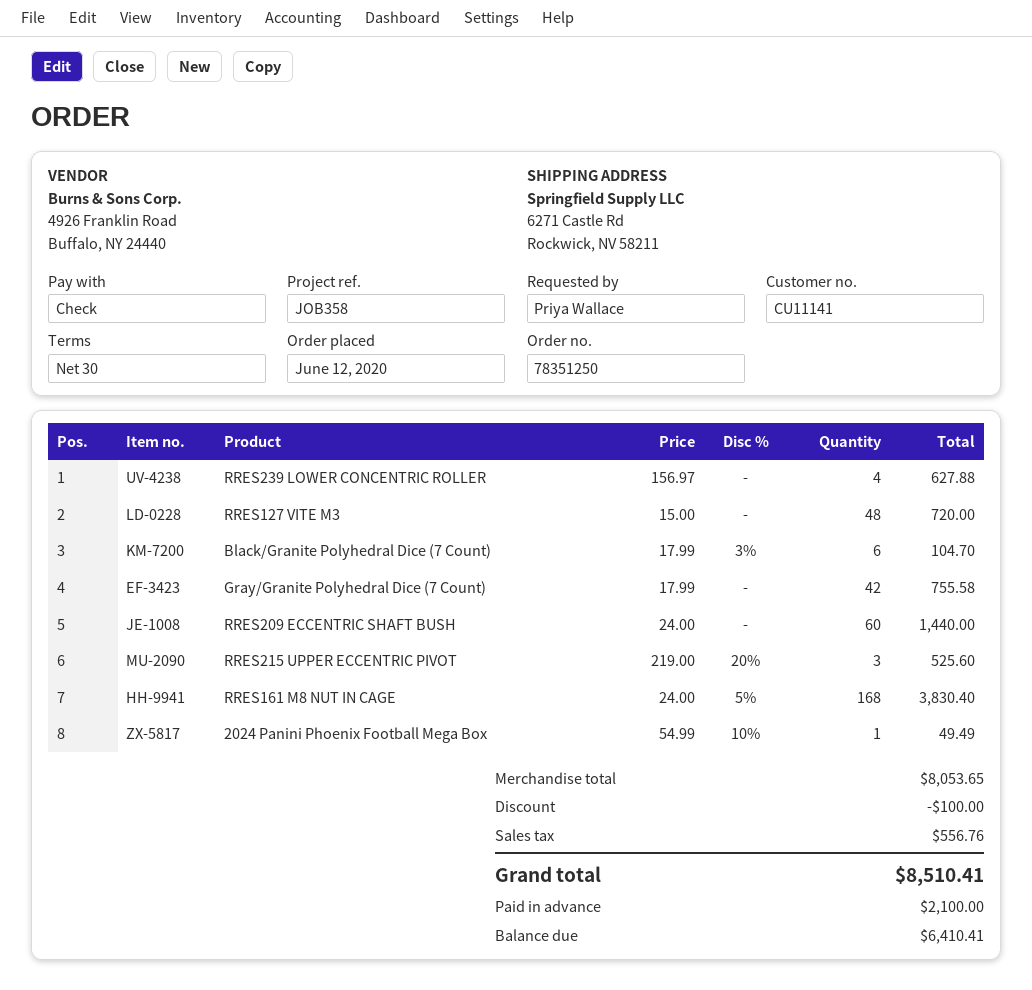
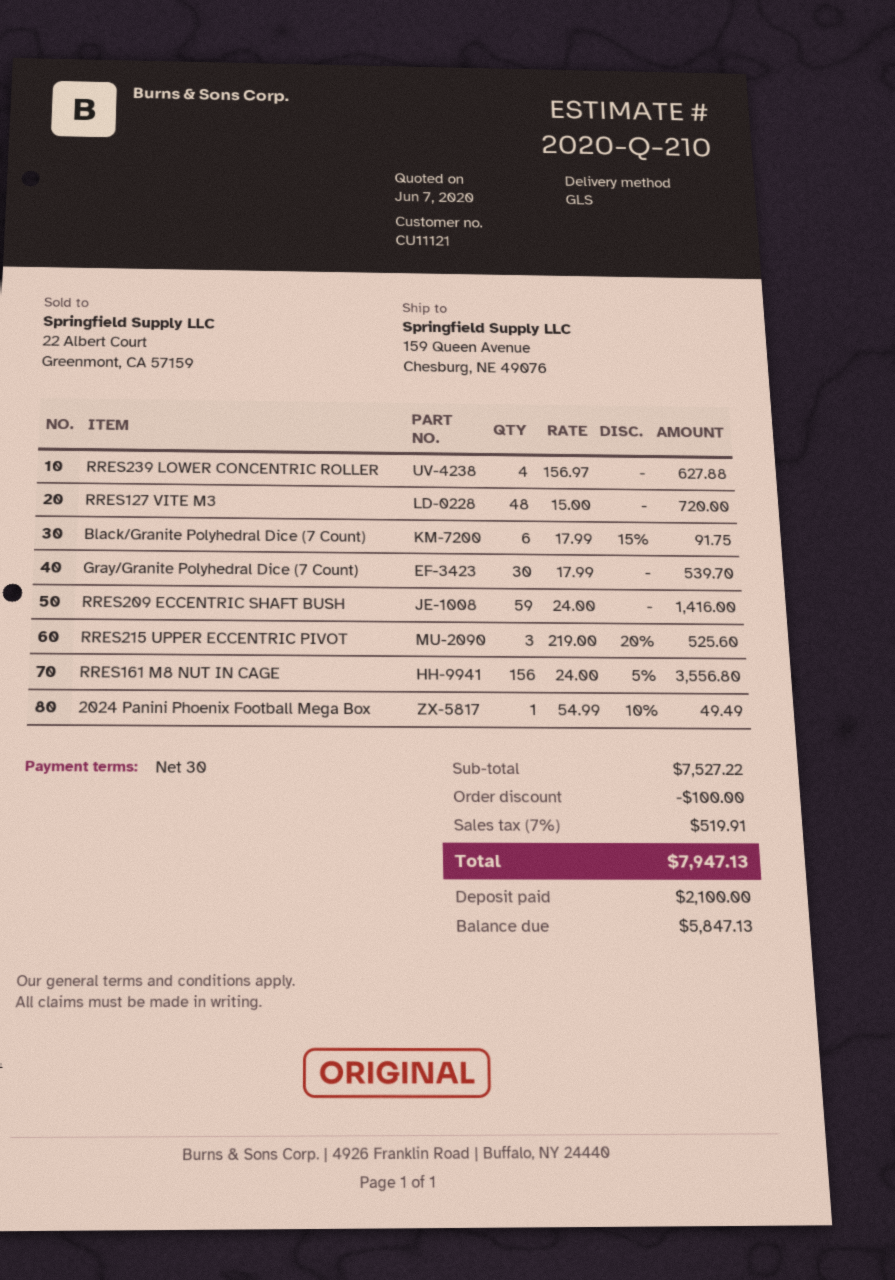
customer number: CU11141 -> CU11121
ship to: 6271 Castle Rd, Rockwick, NV 58211 -> 159 Queen Avenue, Chesburg, NE 49076
Black/Granite Polyhedral Dice (7 Count): 6 x 17.99 - 3% = 104.70 -> 6 x 17.99 - 15% = 91.75
Gray/Granite Polyhedral Dice (7 Count): 42 x 17.99 = 755.58 -> 30 x 17.99 = 539.70
RRES209 ECCENTRIC SHAFT BUSH: 60 x 24.00 = 1440.00 -> 59 x 24.00 = 1416.00
RRES161 M8 NUT IN CAGE: 168 x 24.00 - 5% = 3830.40 -> 156 x 24.00 - 5% = 3556.80
subtotal: 8053.65 -> 7527.22
tax: 556.76 -> 519.91
total: 8510.41 -> 7947.13
balance: 6410.41 -> 5847.13

